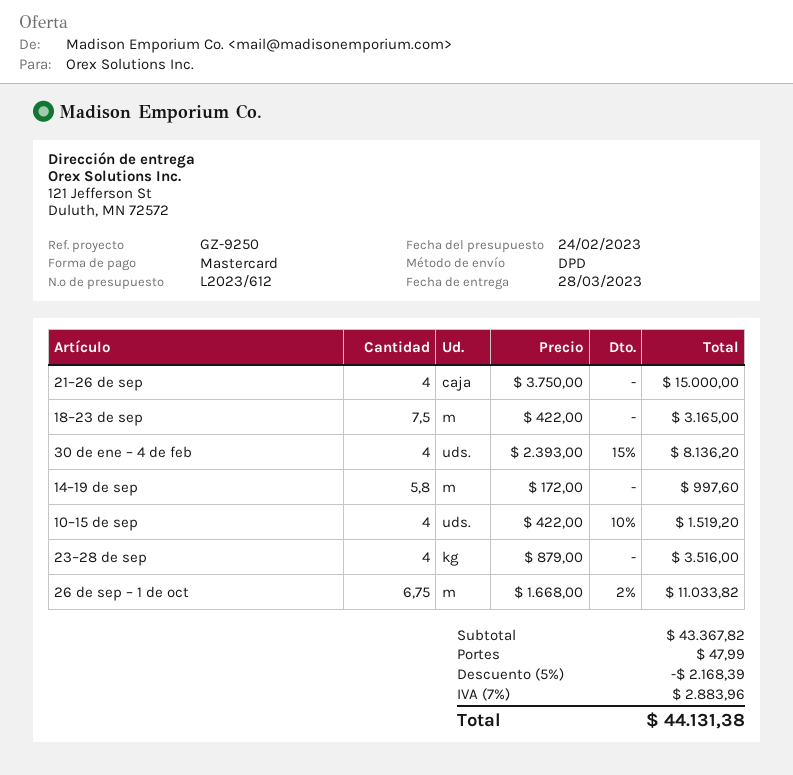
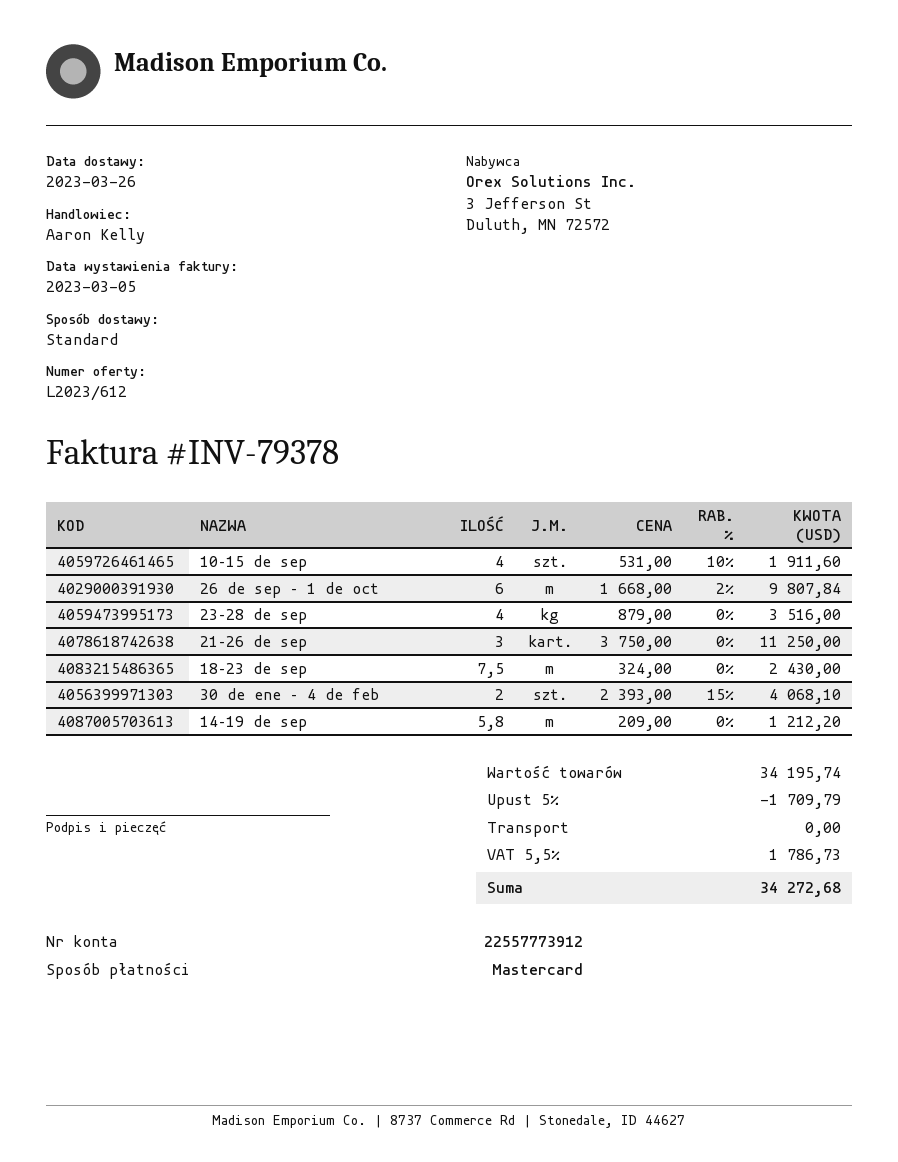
delivery date: 2023-03-28 -> 2023-03-26
shipping method: DPD -> standard
21–26 de sep: 4 x 3750.00 = 15000.00 -> 3 x 3750.00 = 11250.00
18–23 de sep: 7.5 x 422.00 = 3165.00 -> 7.5 x 324.00 = 2430.00
30 de ene – 4 de feb: 4 x 2393.00 - 15% = 8136.20 -> 2 x 2393.00 - 15% = 4068.10
14–19 de sep: 5.8 x 172.00 = 997.60 -> 5.8 x 209.00 = 1212.20
10–15 de sep: 4 x 422.00 - 10% = 1519.20 -> 4 x 531.00 - 10% = 1911.60
26 de sep – 1 de oct: 6.75 x 1668.00 - 2% = 11033.82 -> 6 x 1668.00 - 2% = 9807.84
subtotal: 43367.82 -> 34195.74
discount: 5% = 2168.39 -> 5% = 1709.79
shipping: 47.99 -> 0.00
tax: 7% = 2883.96 -> 5.5% = 1786.73
total: 44131.38 -> 34272.68

